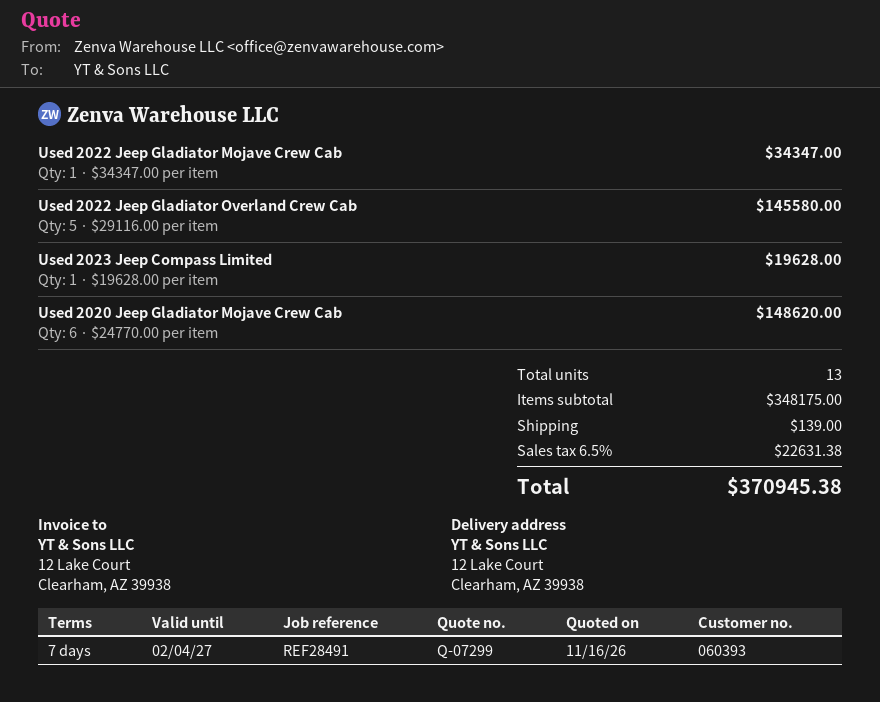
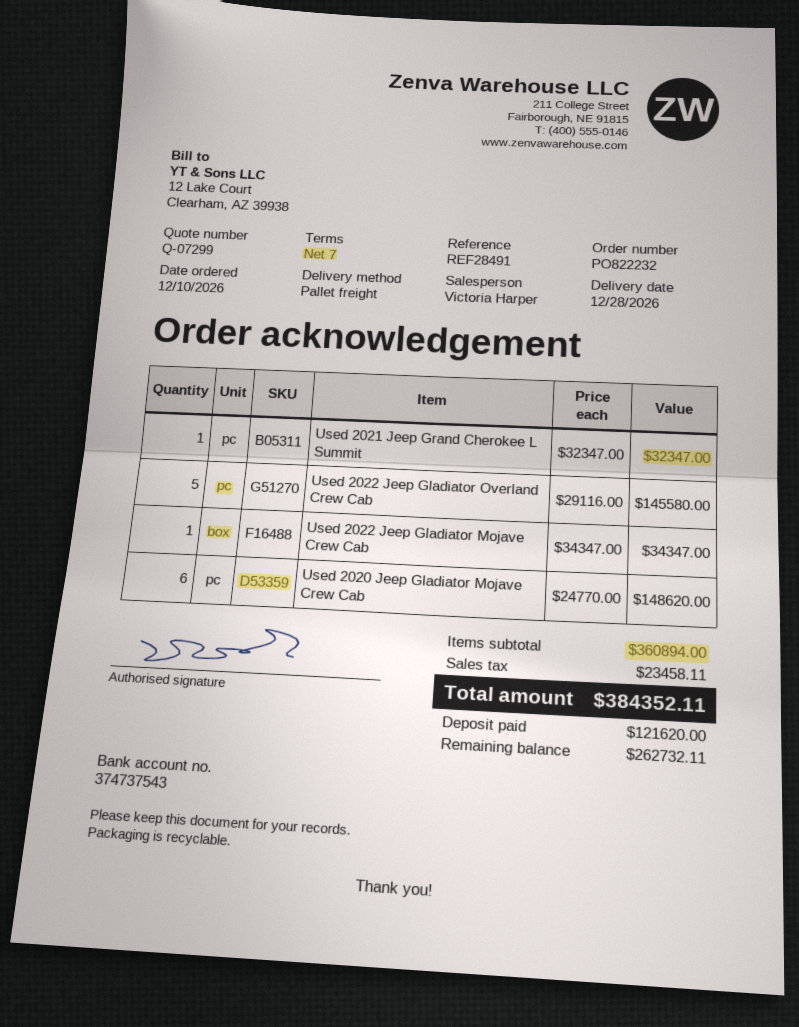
Used 2023 Jeep Compass Limited: 1 x 19628.00 = 19628.00 -> none
Used 2021 Jeep Grand Cherokee L Summit: none -> 1 x 32347.00 = 32347.00
subtotal: 348175.00 -> 360894.00
shipping: 139.00 -> none
tax: 22631.38 -> 23458.11
total: 370945.38 -> 384352.11

